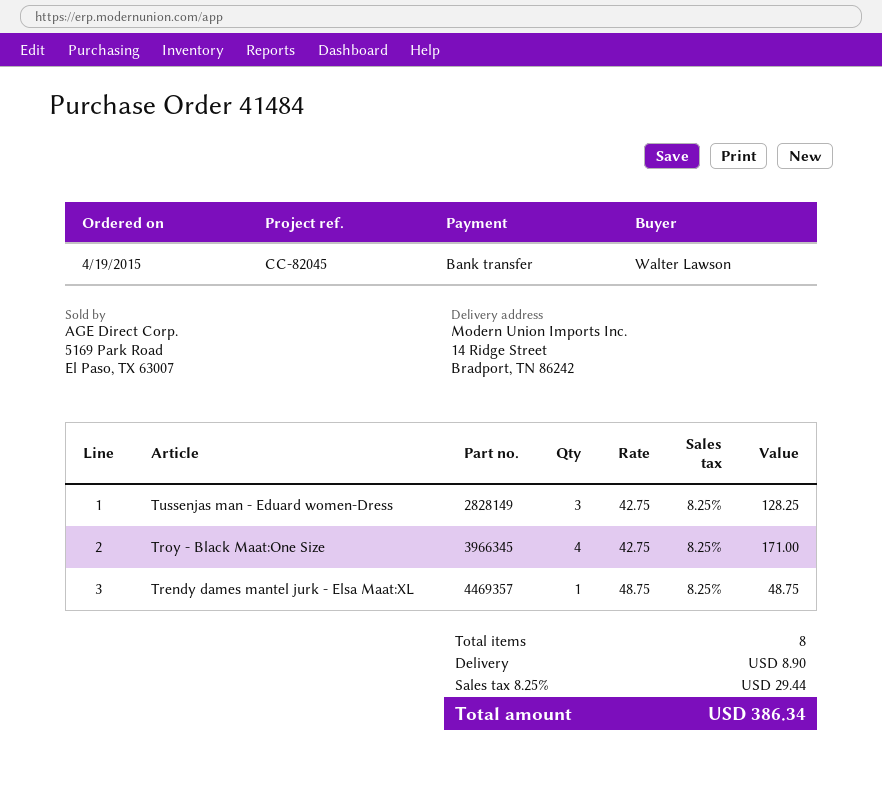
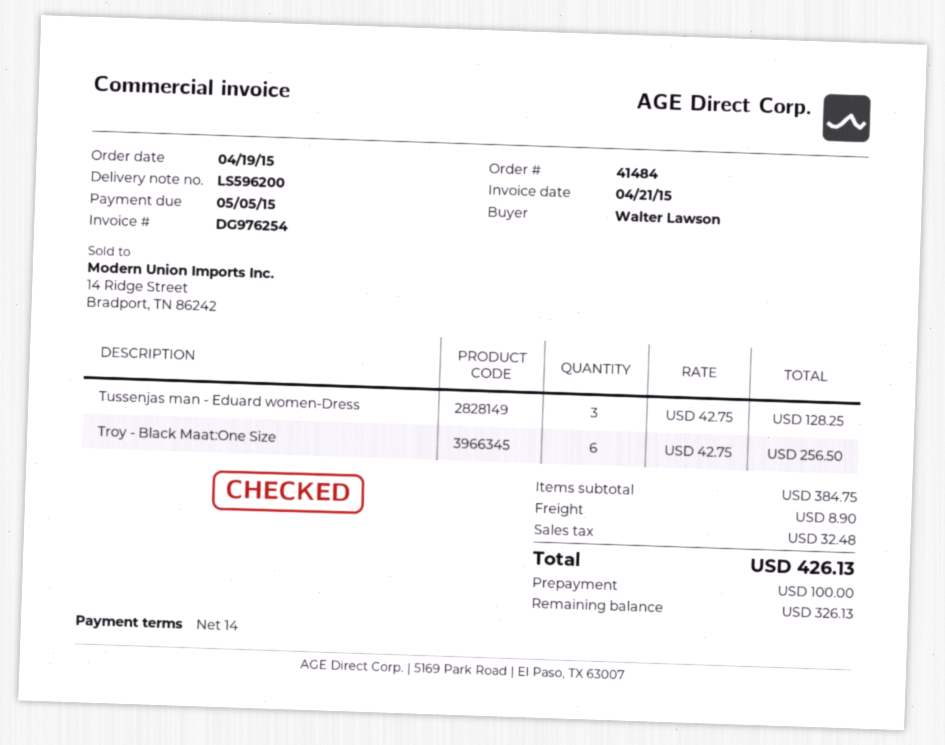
Troy - Black Maat:One Size: 4 x 42.75 = 171.00 -> 6 x 42.75 = 256.50
Trendy dames mantel jurk - Elsa Maat:XL: 1 x 48.75 = 48.75 -> none
tax: 29.44 -> 32.48
total: 386.34 -> 426.13

